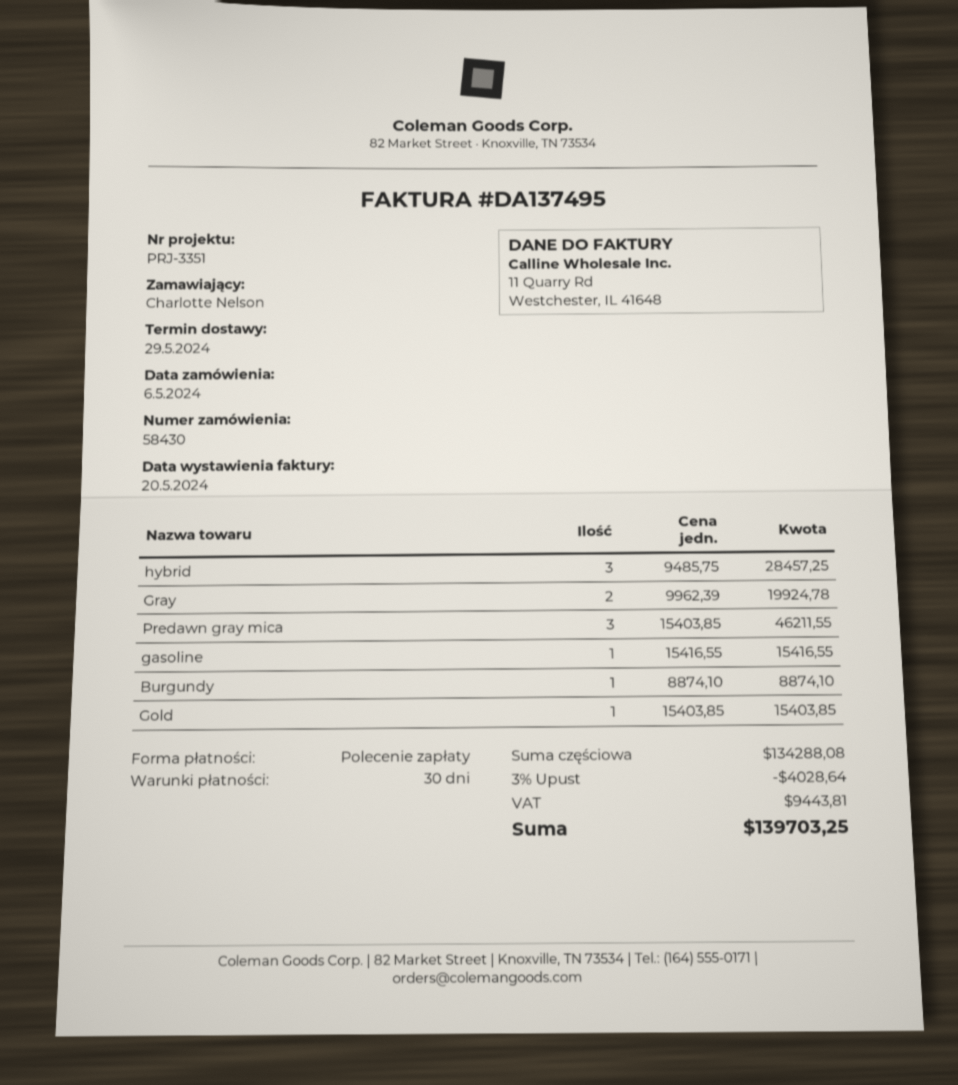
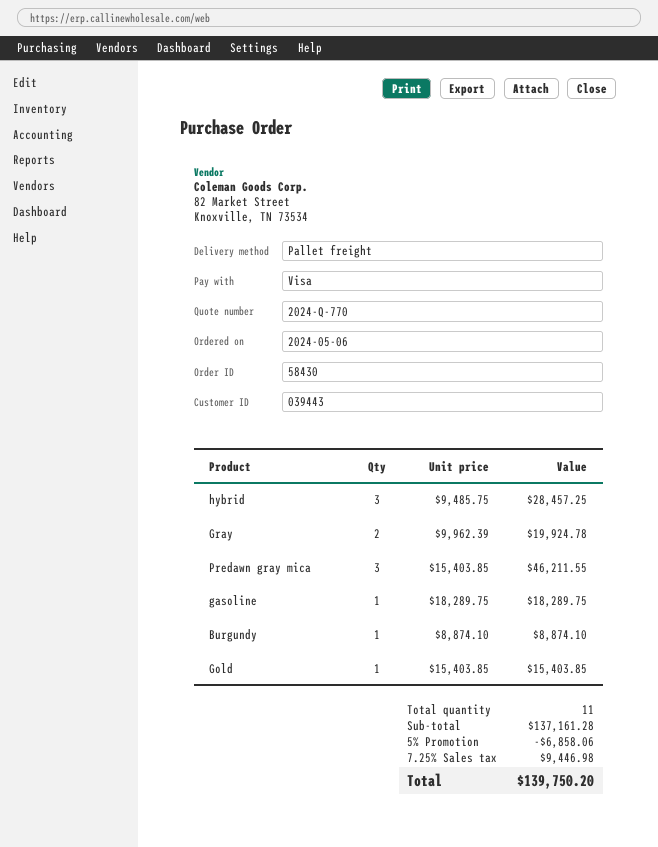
payment method: direct debit -> Visa
gasoline: 1 x 15416.55 = 15416.55 -> 1 x 18289.75 = 18289.75
subtotal: 134288.08 -> 137161.28
discount: 3% = 4028.64 -> 5% = 6858.06
tax: 9443.81 -> 9446.98
total: 139703.25 -> 139750.20

